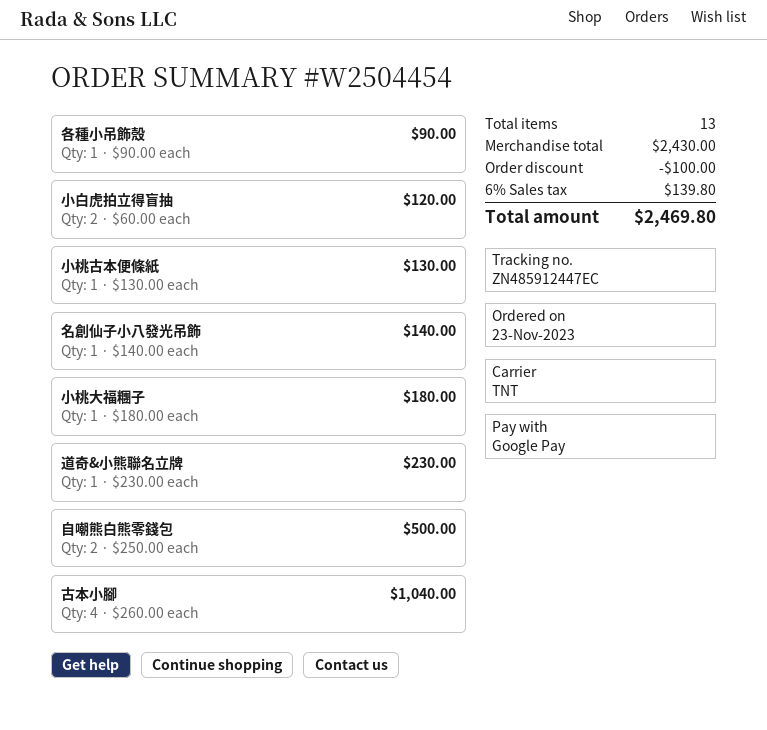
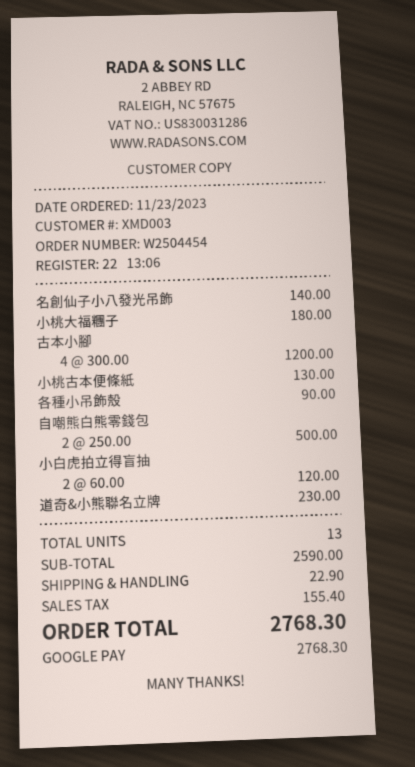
古本小腳: 4 x 260.00 = 1040.00 -> 4 x 300.00 = 1200.00
subtotal: 2430.00 -> 2590.00
discount: 100.00 -> none
shipping: none -> 22.90
tax: 139.80 -> 155.40
total: 2469.80 -> 2768.30

